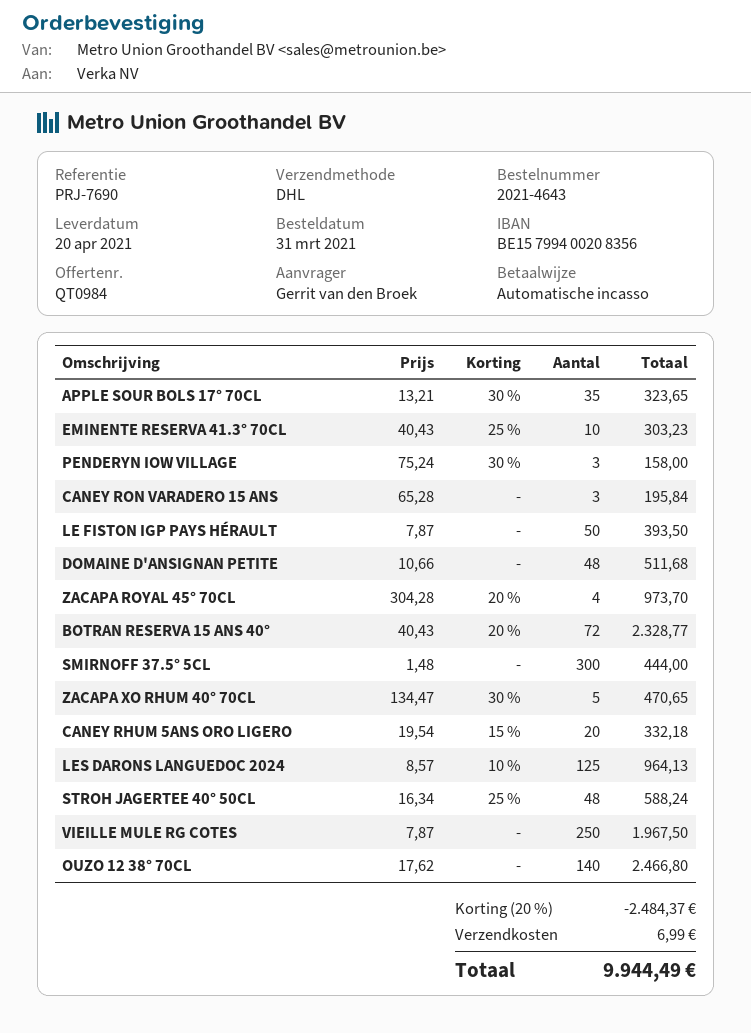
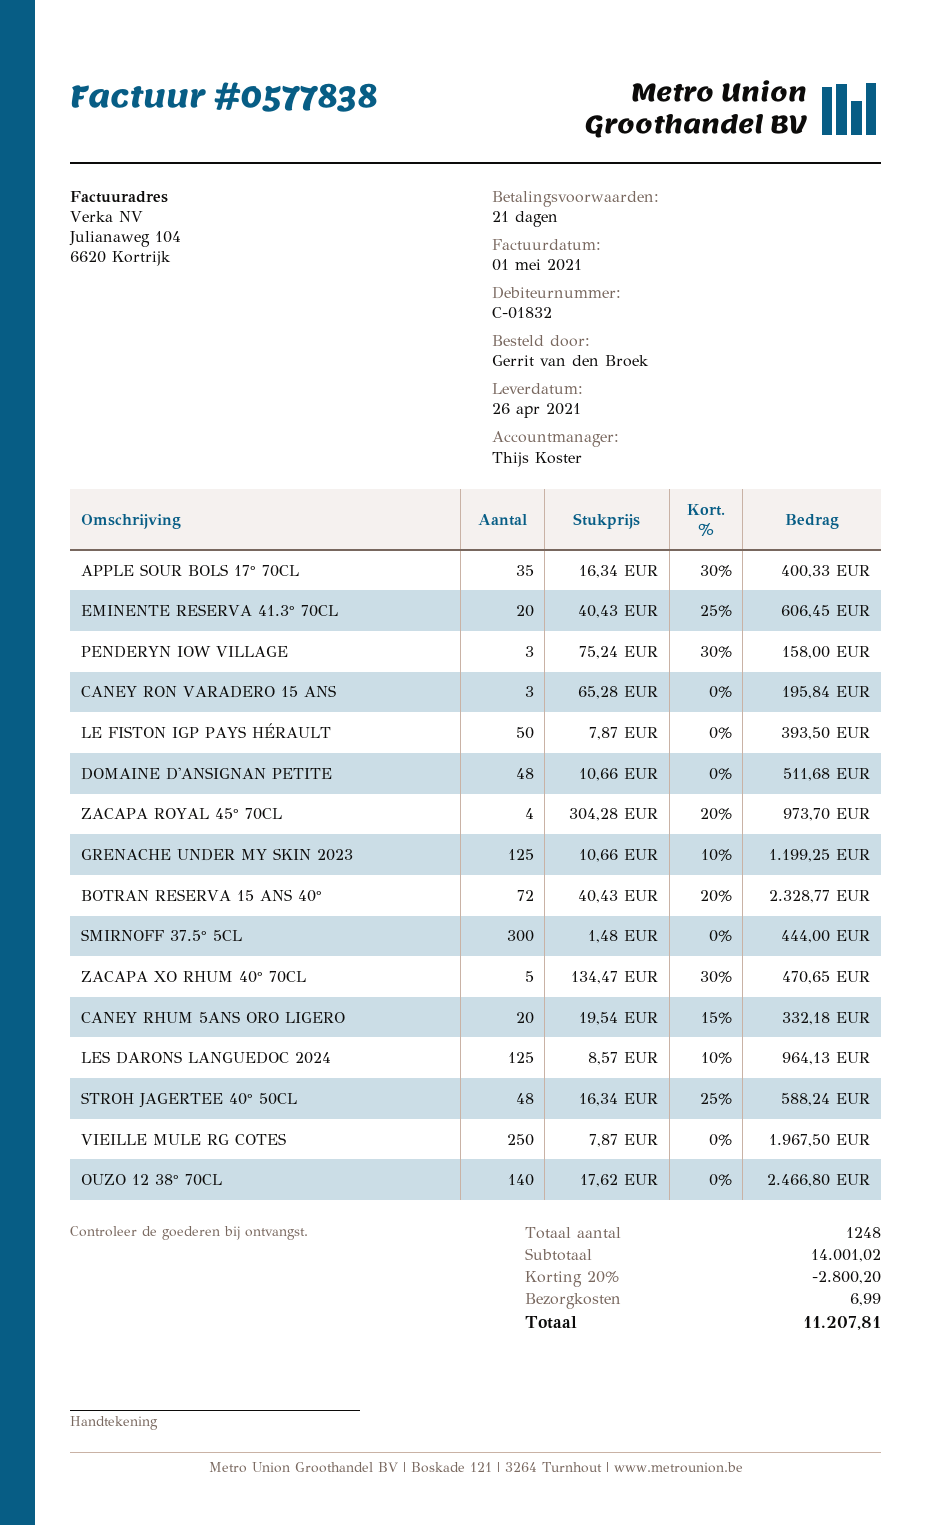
delivery date: 2021-04-20 -> 2021-04-26
APPLE SOUR BOLS 17° 70CL: 35 x 13.21 - 30% = 323.65 -> 35 x 16.34 - 30% = 400.33
EMINENTE RESERVA 41.3° 70CL: 10 x 40.43 - 25% = 303.23 -> 20 x 40.43 - 25% = 606.45
GRENACHE UNDER MY SKIN 2023: none -> 125 x 10.66 - 10% = 1199.25
discount: 20% = 2484.37 -> 20% = 2800.20
total: 9944.49 -> 11207.81

